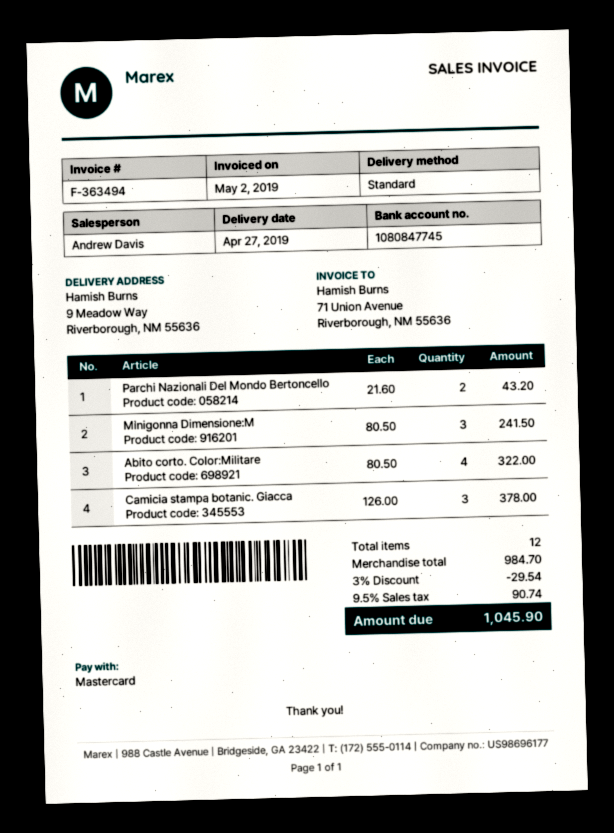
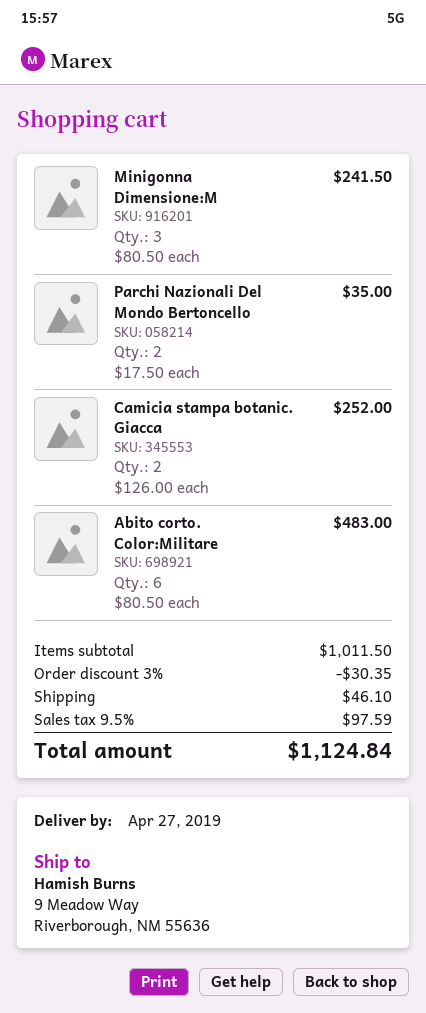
Parchi Nazionali Del Mondo Bertoncello: 2 x 21.60 = 43.20 -> 2 x 17.50 = 35.00
Abito corto. Color:Militare: 4 x 80.50 = 322.00 -> 6 x 80.50 = 483.00
Camicia stampa botanic. Giacca: 3 x 126.00 = 378.00 -> 2 x 126.00 = 252.00
subtotal: 984.70 -> 1011.50
discount: 3% = 29.54 -> 3% = 30.35
shipping: none -> 46.10
tax: 9.5% = 90.74 -> 9.5% = 97.59
total: 1045.90 -> 1124.84

